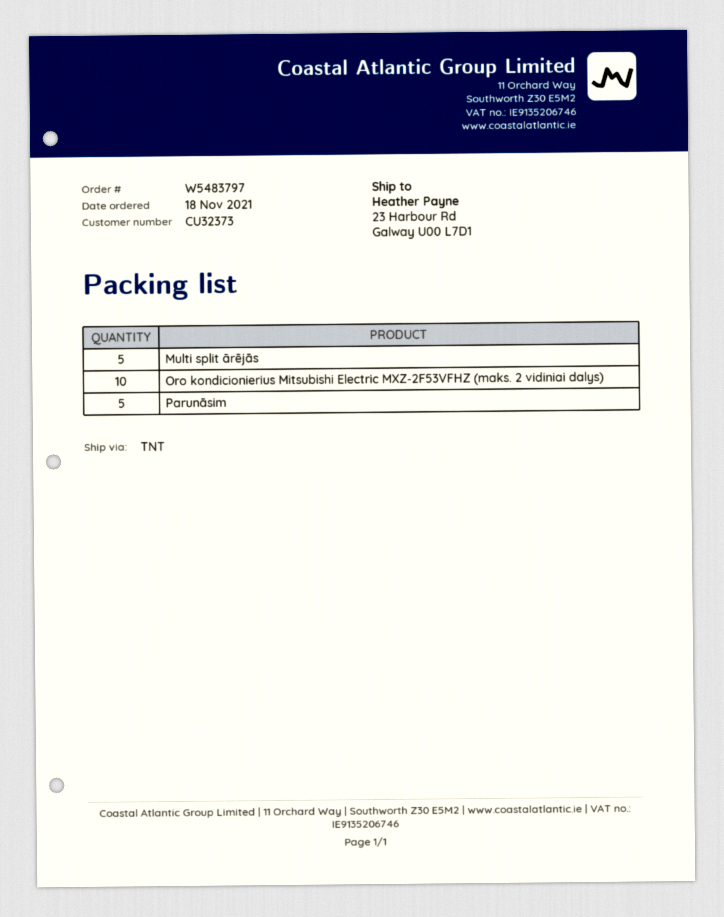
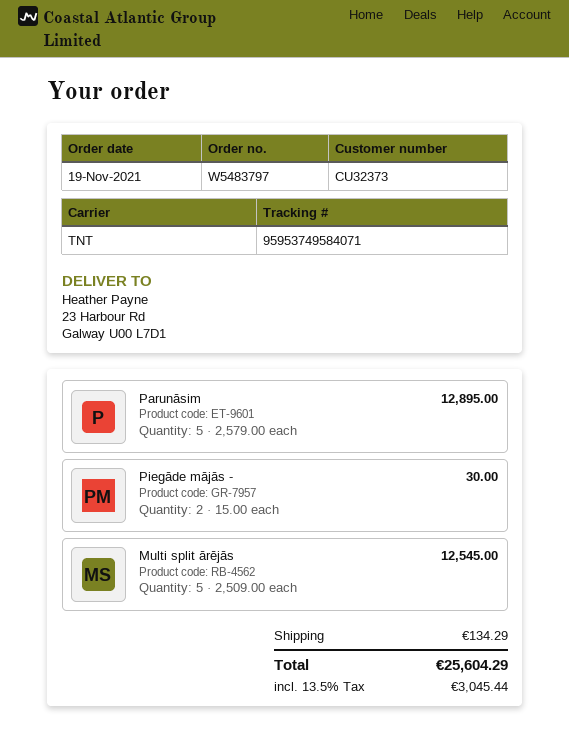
order date: 2021-11-18 -> 2021-11-19
Oro kondicionierius Mitsubishi Electric MXZ-2F53VFHZ (maks. 2 vidiniai dalys): 10 -> none
Piegāde mājās -: none -> 2

